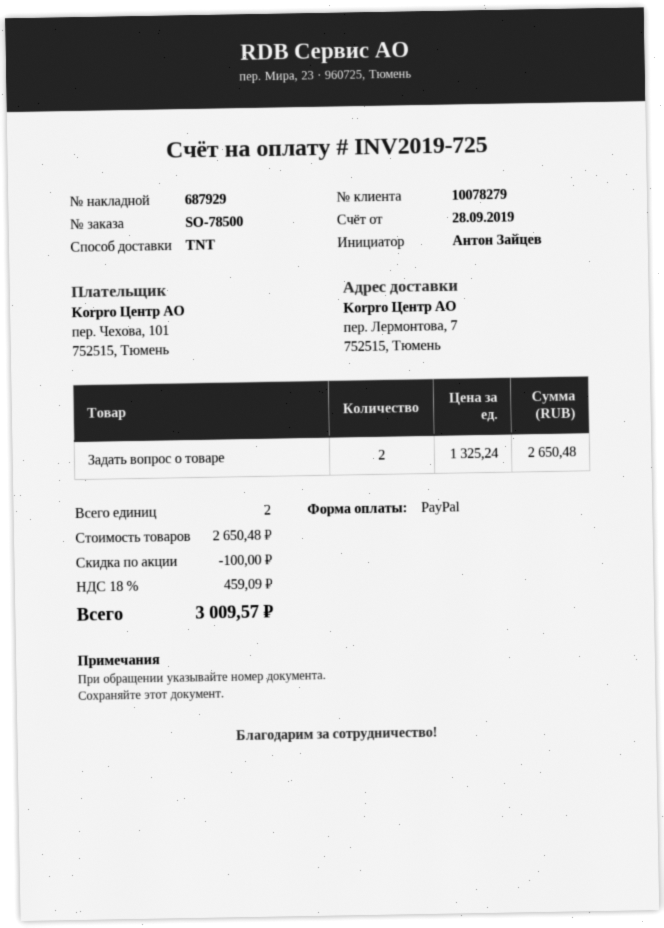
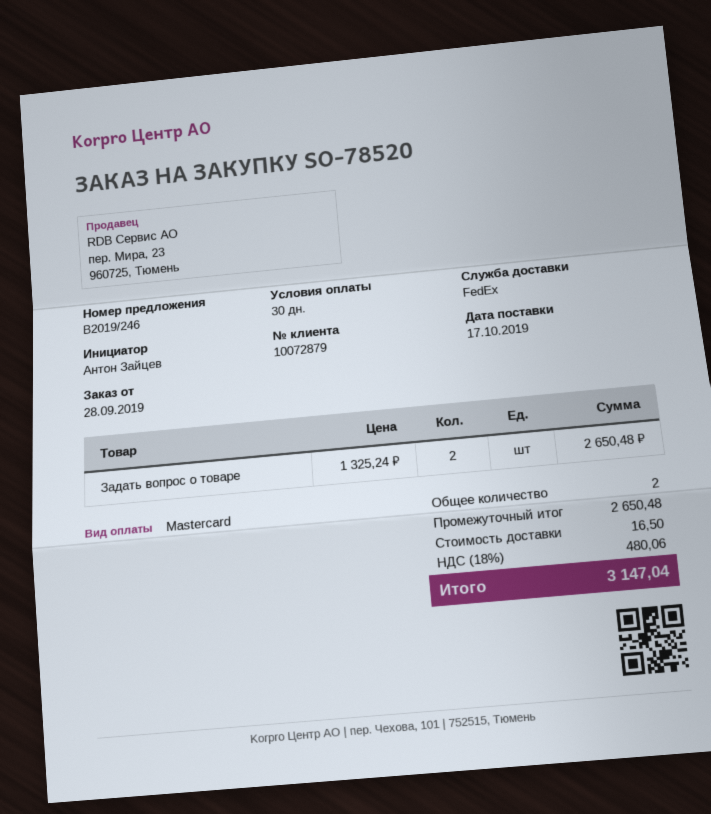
order number: SO-78500 -> SO-78520
customer number: 10078279 -> 10072879
payment method: PayPal -> Mastercard
shipping method: TNT -> FedEx
discount: 100.00 -> none
shipping: none -> 16.50
tax: 18% = 459.09 -> 18% = 480.06
total: 3009.57 -> 3147.04

